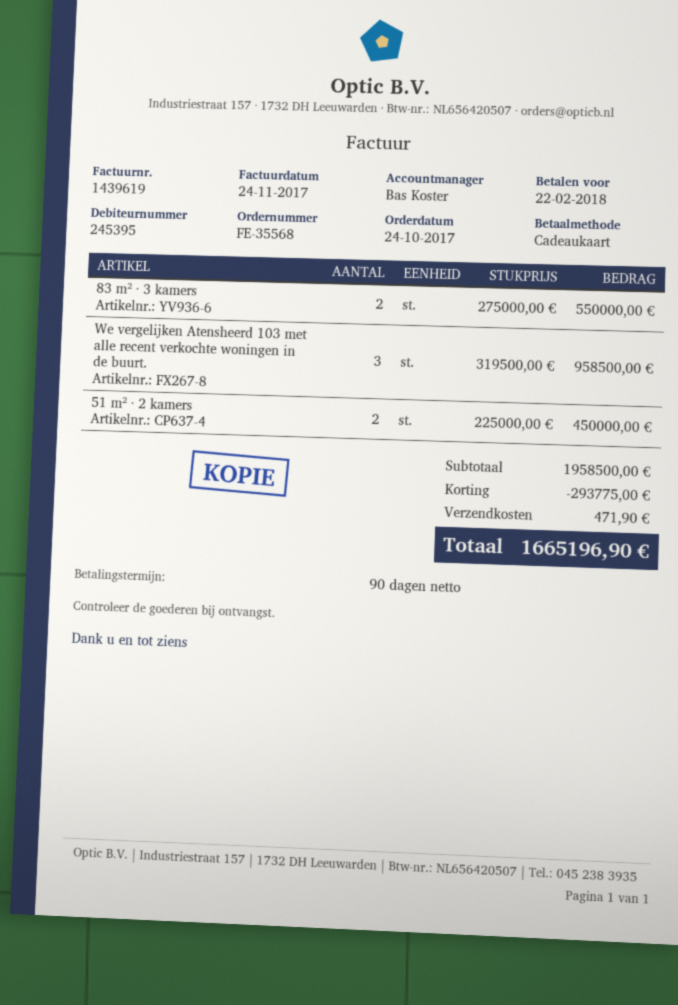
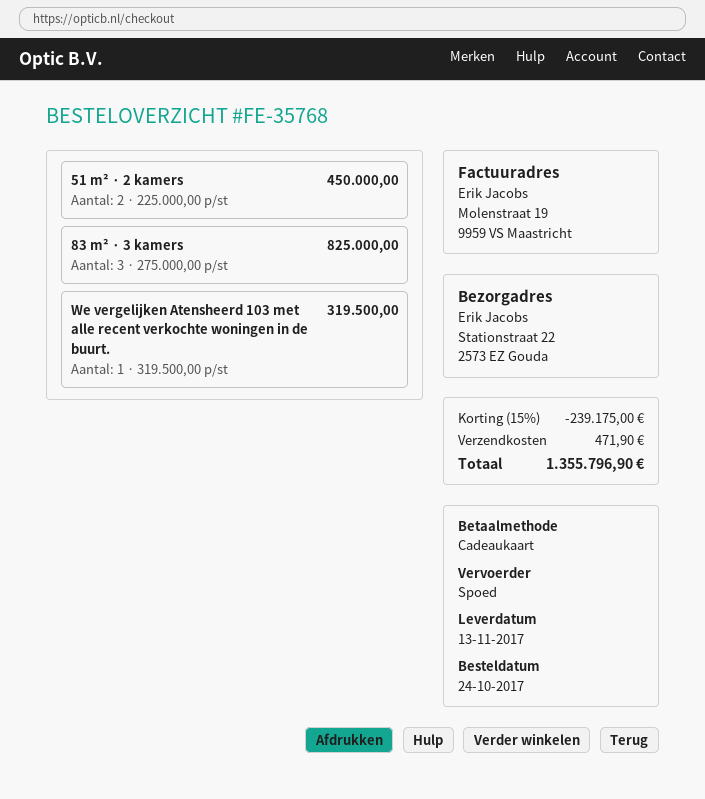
order number: FE-35568 -> FE-35768
83 m² · 3 kamers: 2 x 275000.00 = 550000.00 -> 3 x 275000.00 = 825000.00
We vergelijken Atensheerd 103 met alle recent verkochte woningen in de buurt.: 3 x 319500.00 = 958500.00 -> 1 x 319500.00 = 319500.00
discount: 293775.00 -> 239175.00
total: 1665196.90 -> 1355796.90

